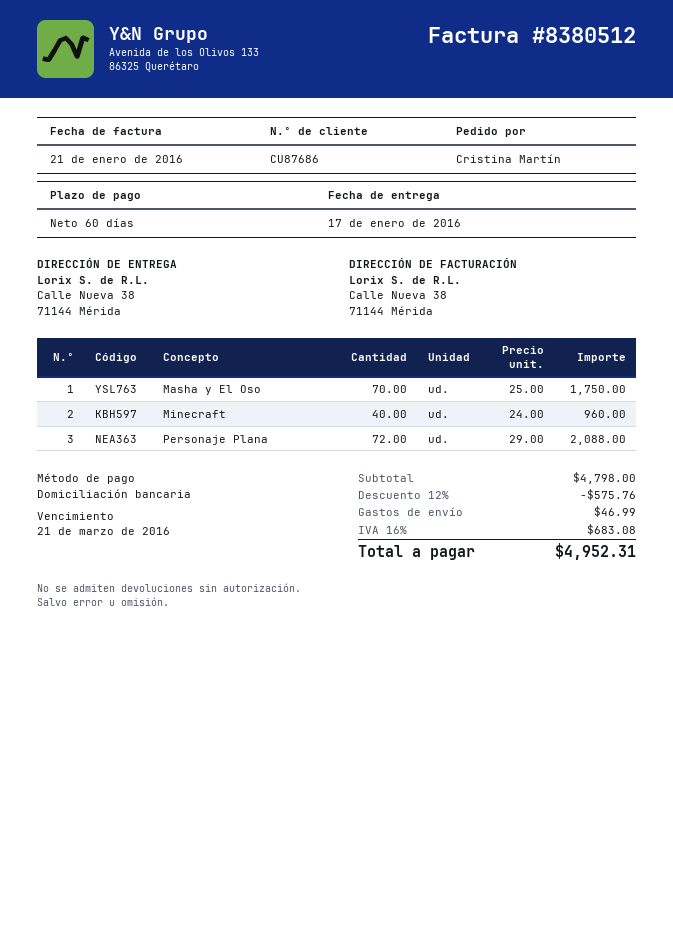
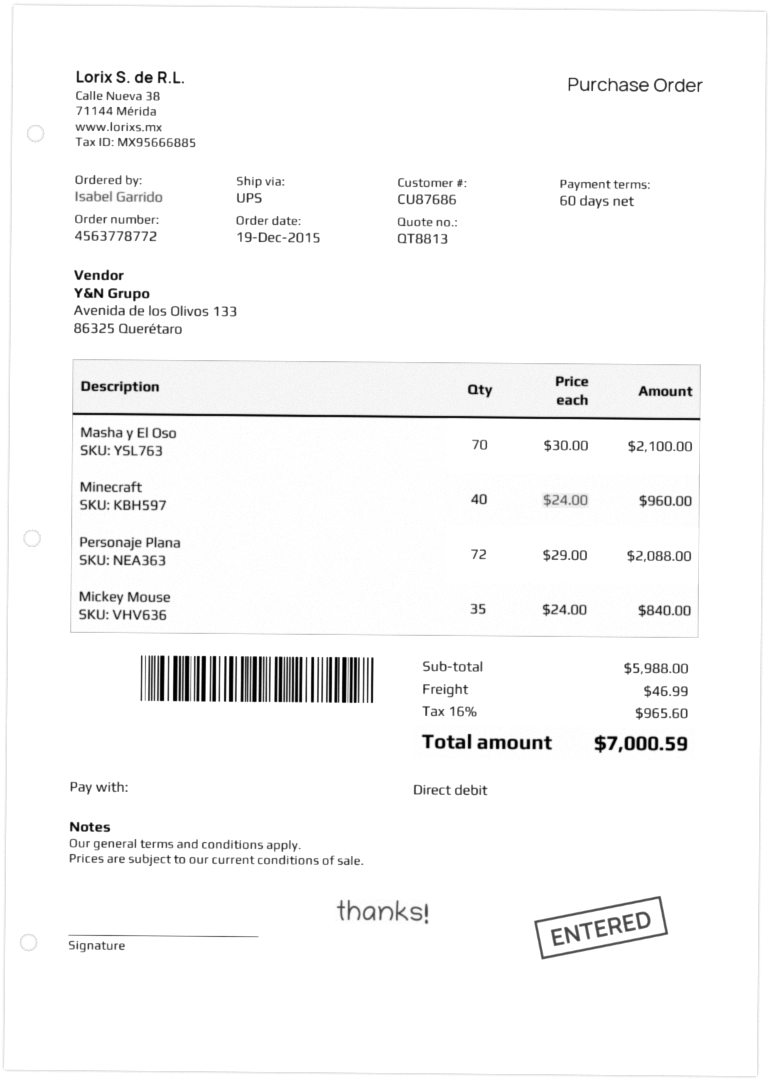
ordered by: Cristina Martín -> Isabel Garrido
Masha y El Oso: 70 x 25.00 = 1750.00 -> 70 x 30.00 = 2100.00
Mickey Mouse: none -> 35 x 24.00 = 840.00
subtotal: 4798.00 -> 5988.00
discount: 12% = 575.76 -> none
tax: 16% = 683.08 -> 16% = 965.60
total: 4952.31 -> 7000.59

